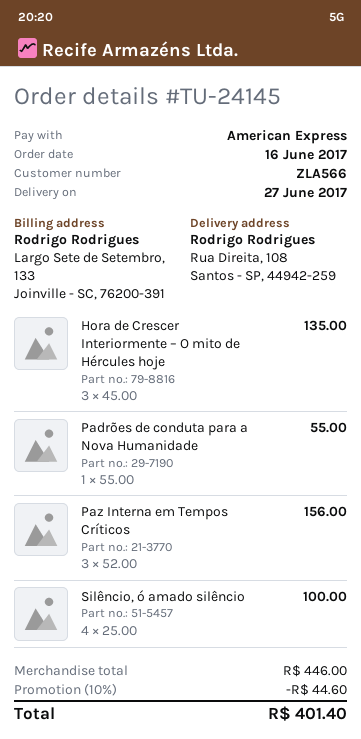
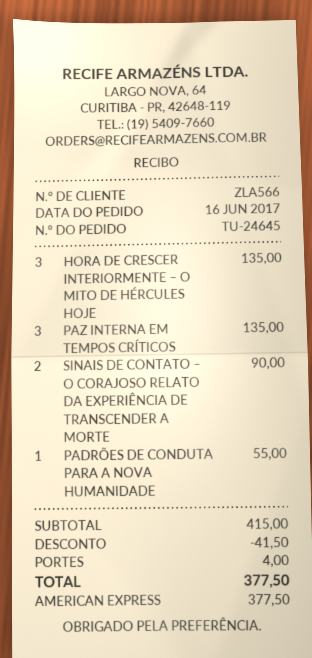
order number: TU-24145 -> TU-24645
Paz Interna em Tempos Críticos: 3 for 156.00 -> 3 for 135.00
Silêncio, ó amado silêncio: 4 for 100.00 -> none
SINAIS DE CONTATO – O CORAJOSO RELATO DA EXPERIÊNCIA DE TRANSCENDER A MORTE: none -> 2 for 90.00
subtotal: 446.00 -> 415.00
discount: 44.60 -> 41.50
shipping: none -> 4.00
total: 401.40 -> 377.50

